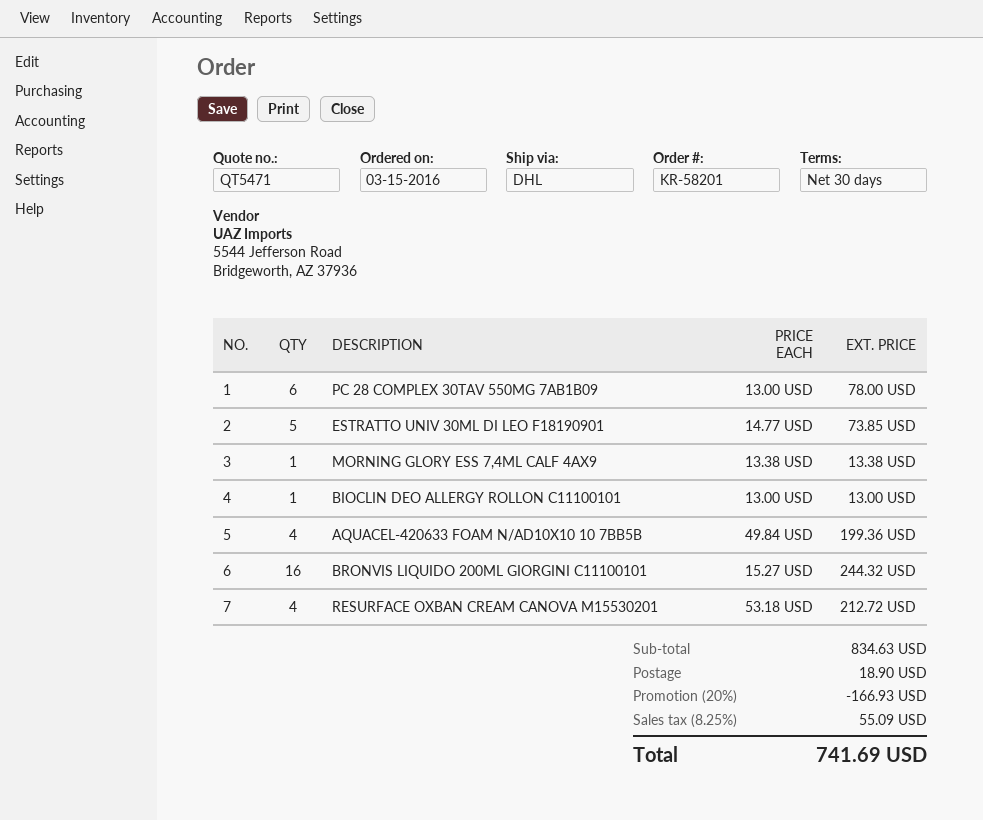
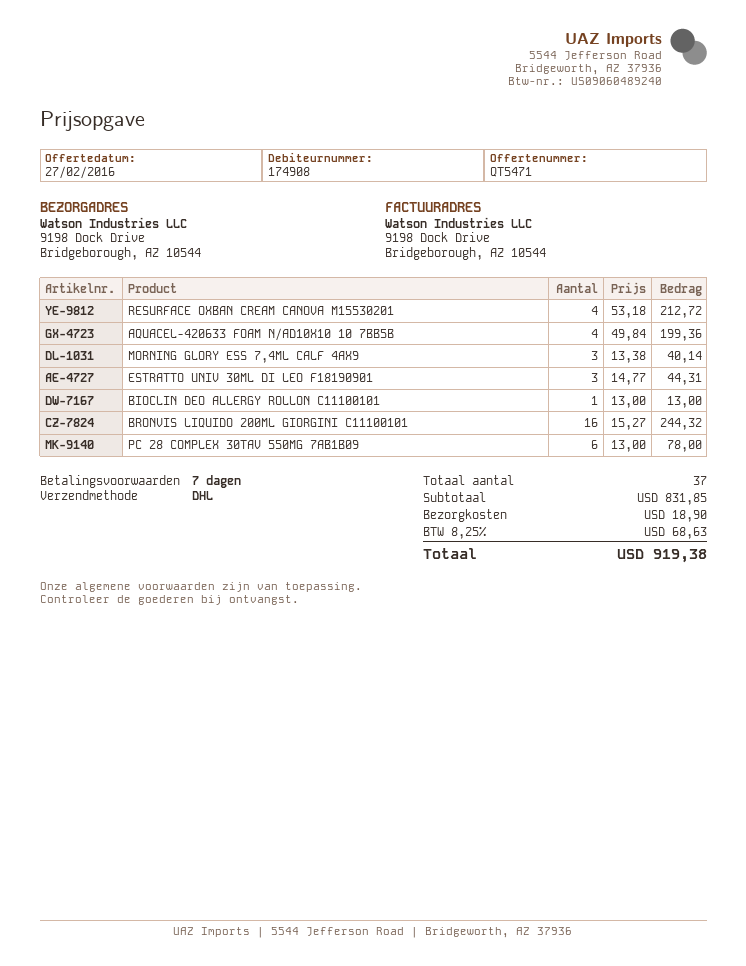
payment terms: 30 days -> 7 days
ESTRATTO UNIV 30ML DI LEO F18190901: 5 x 14.77 = 73.85 -> 3 x 14.77 = 44.31
MORNING GLORY ESS 7,4ML CALF 4AX9: 1 x 13.38 = 13.38 -> 3 x 13.38 = 40.14
subtotal: 834.63 -> 831.85
discount: 20% = 166.93 -> none
tax: 8.25% = 55.09 -> 8.25% = 68.63
total: 741.69 -> 919.38

